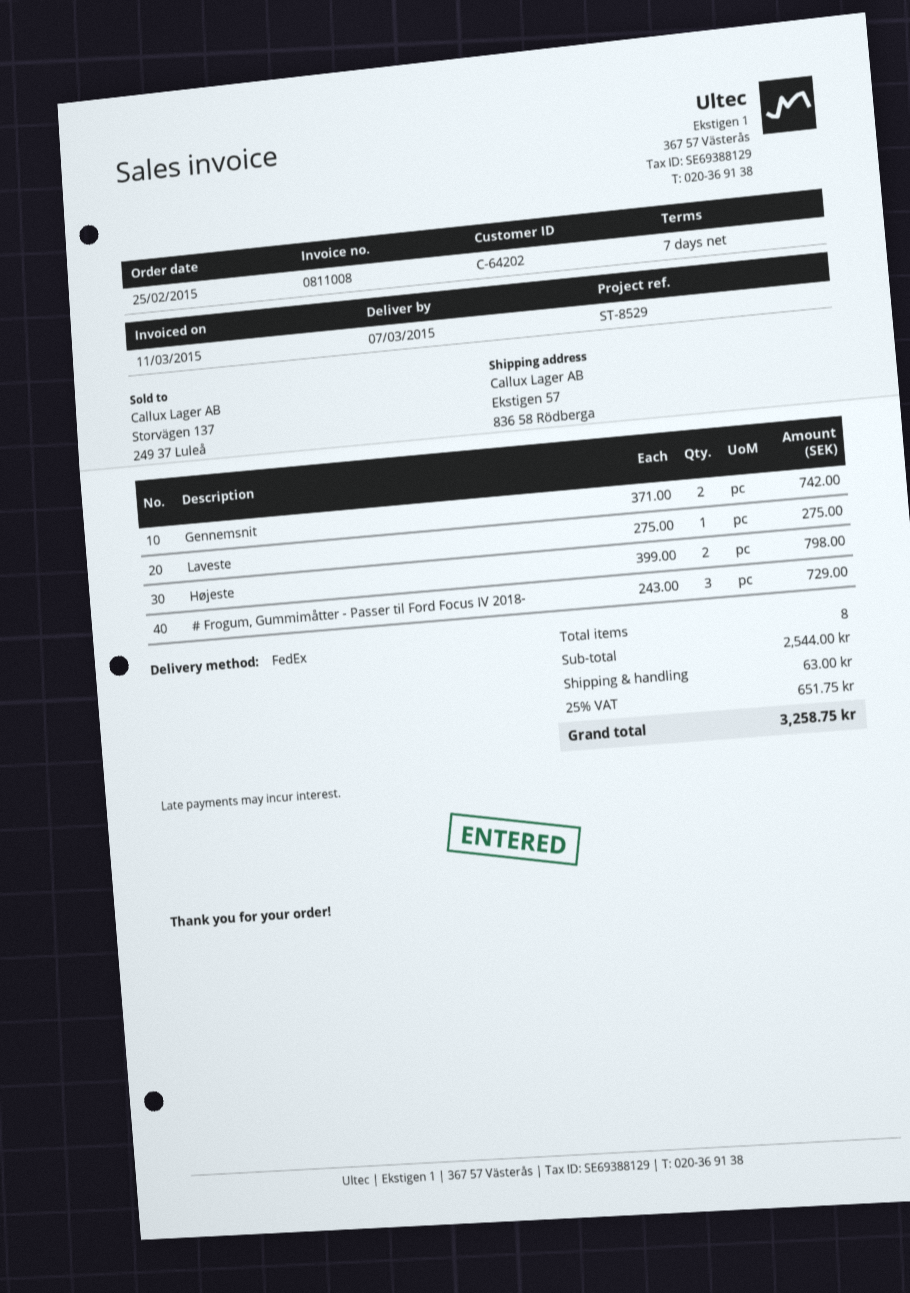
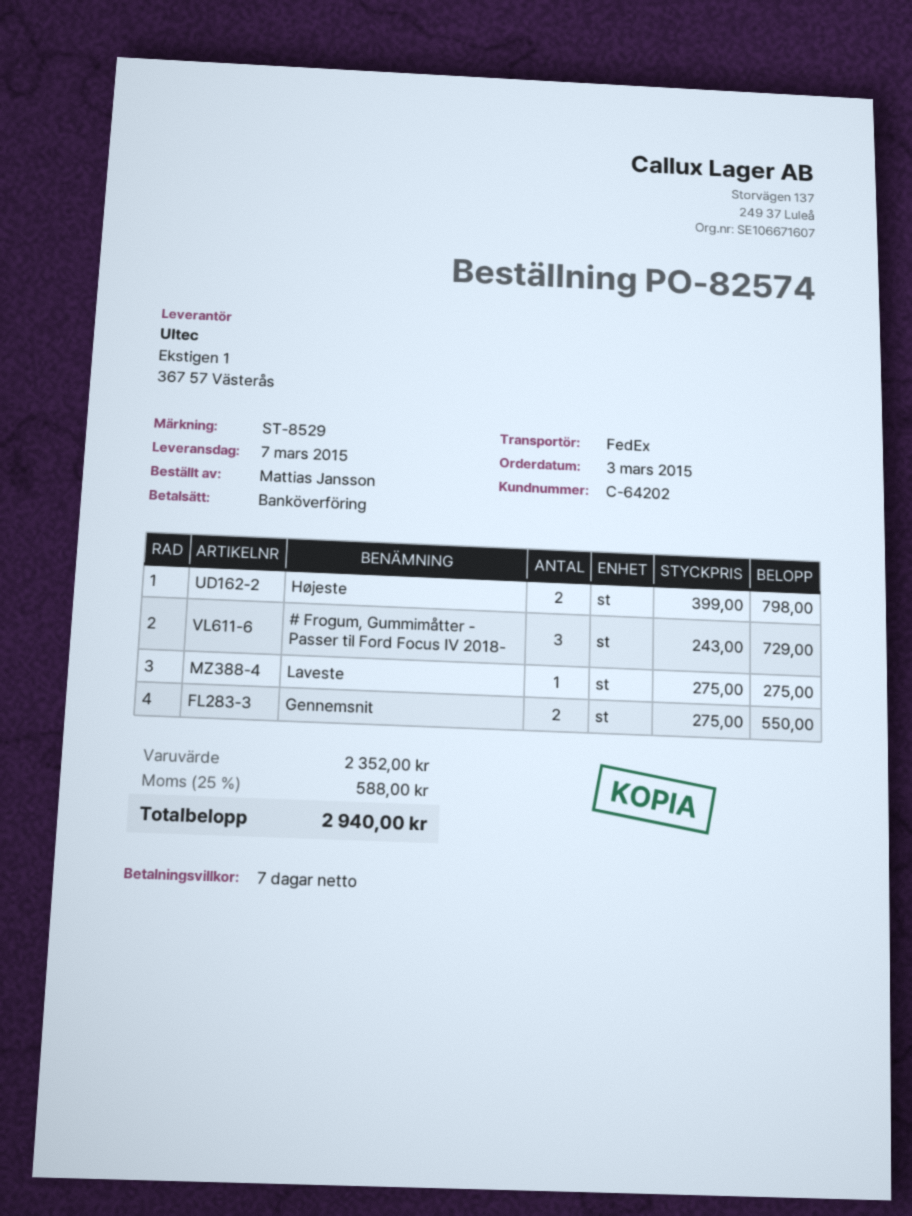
order date: 2015-02-25 -> 2015-03-03
Gennemsnit: 2 x 371.00 = 742.00 -> 2 x 275.00 = 550.00
subtotal: 2544.00 -> 2352.00
shipping: 63.00 -> none
tax: 25% = 651.75 -> 25% = 588.00
total: 3258.75 -> 2940.00

